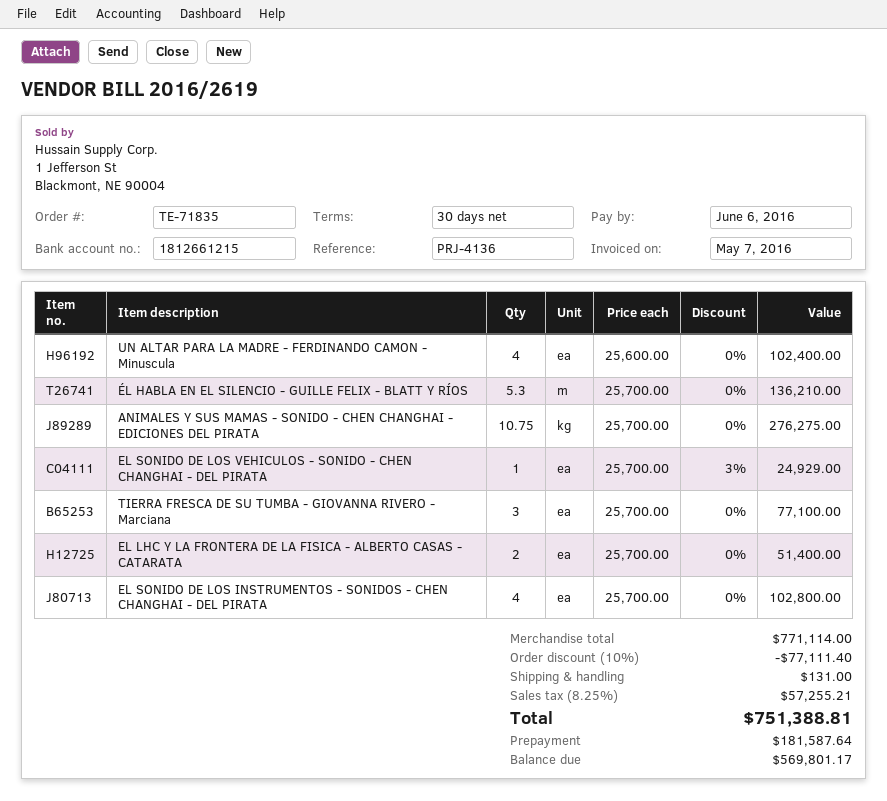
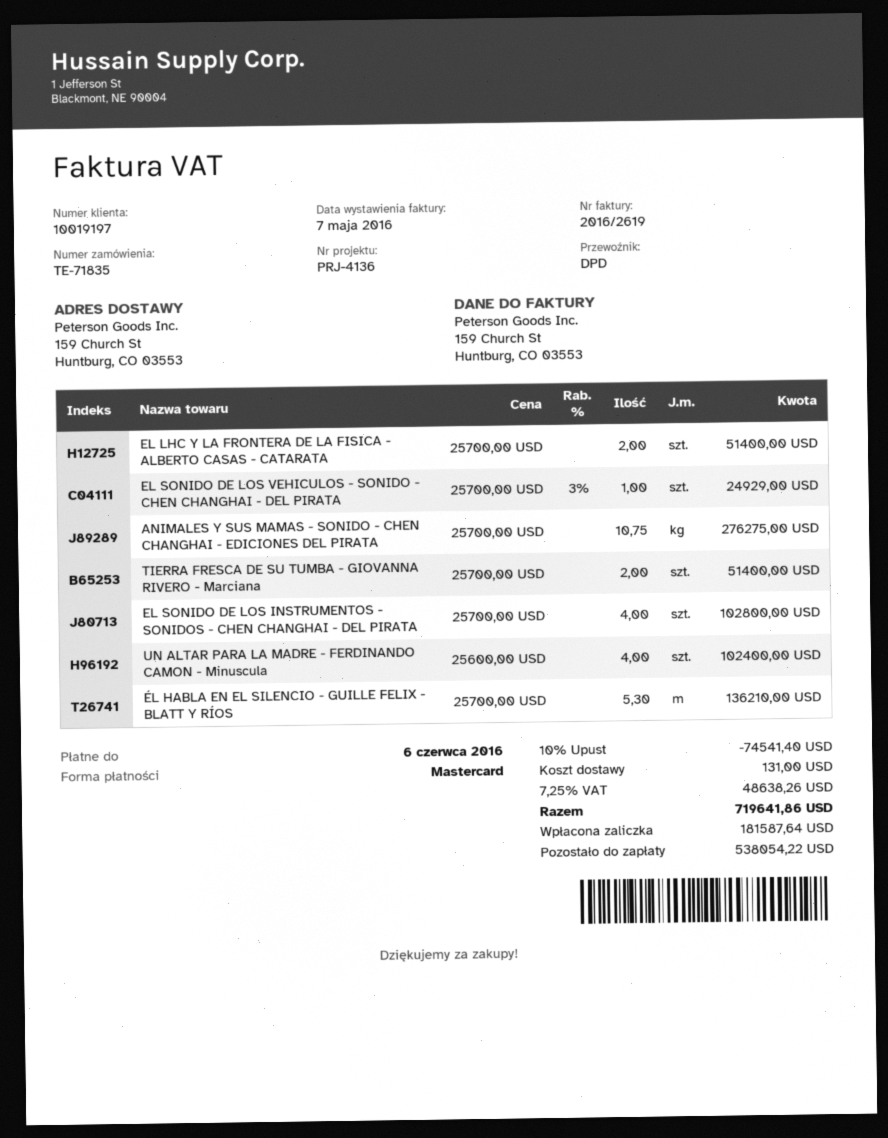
TIERRA FRESCA DE SU TUMBA - GIOVANNA RIVERO - Marciana: 3 x 25700.00 = 77100.00 -> 2 x 25700.00 = 51400.00
discount: 10% = 77111.40 -> 10% = 74541.40
tax: 8.25% = 57255.21 -> 7.25% = 48638.26
total: 751388.81 -> 719641.86
balance: 569801.17 -> 538054.22

